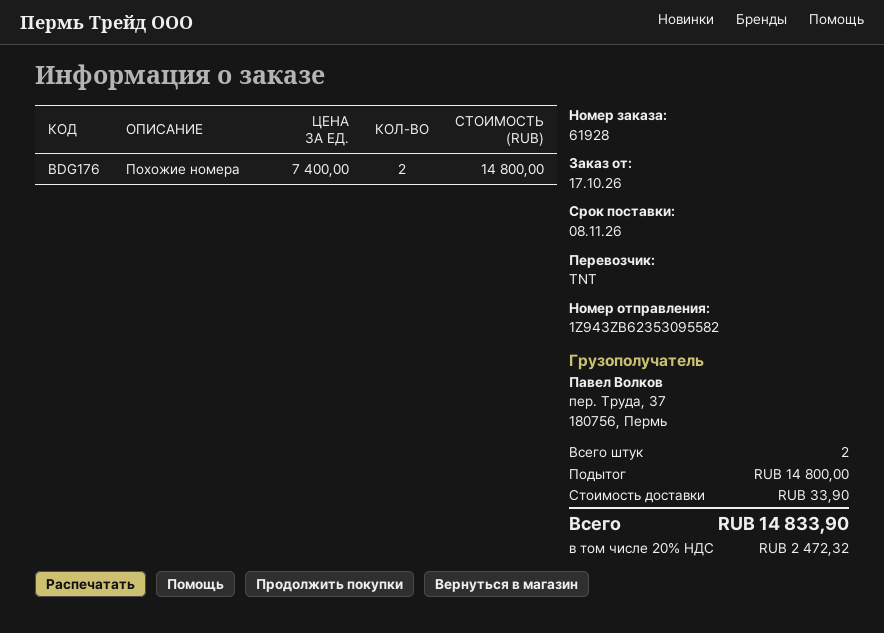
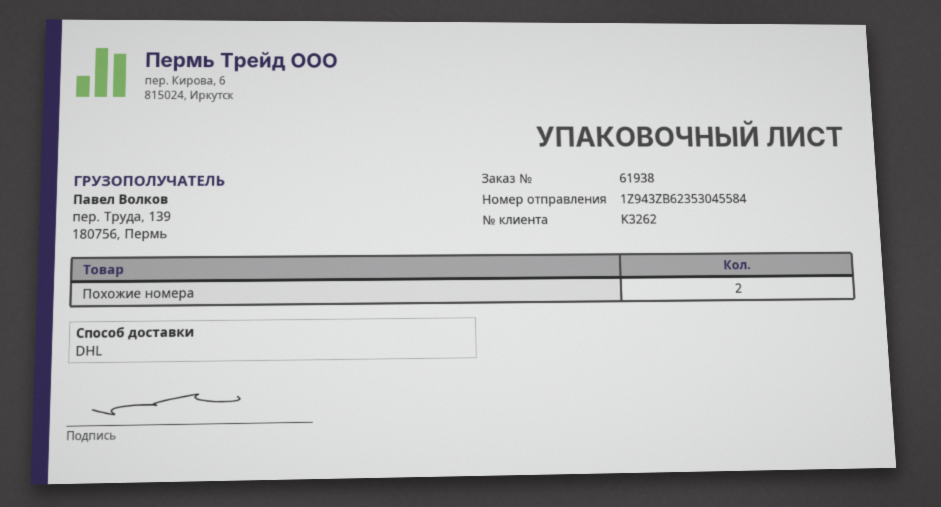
order number: 61928 -> 61938
shipping method: TNT -> DHL
tracking number: 1Z943ZB62353095582 -> 1Z943ZB62353045584
ship to: пер. Труда, 37, 180756, Пермь -> пер. Труда, 139, 180756, Пермь

